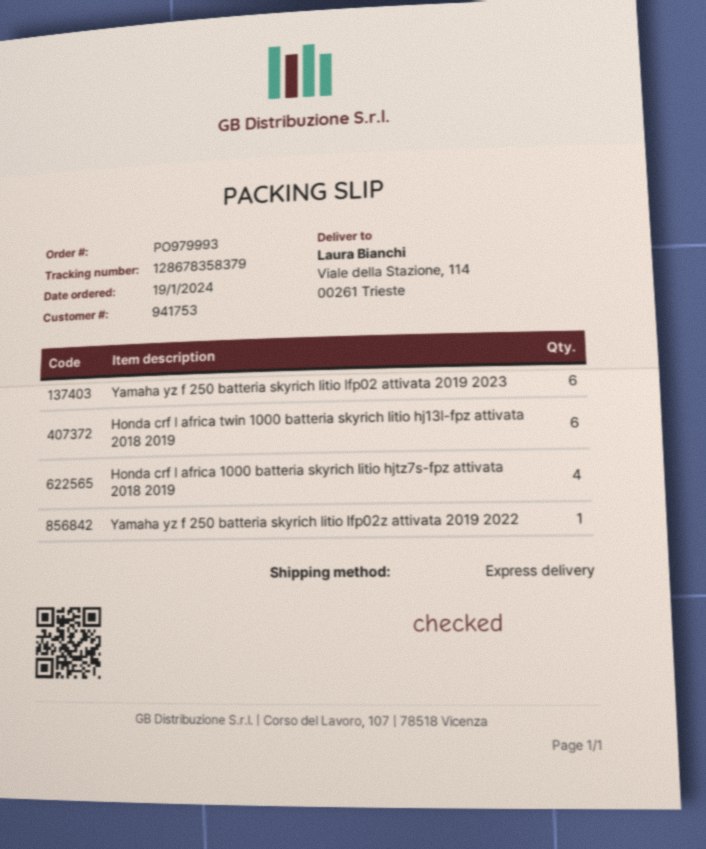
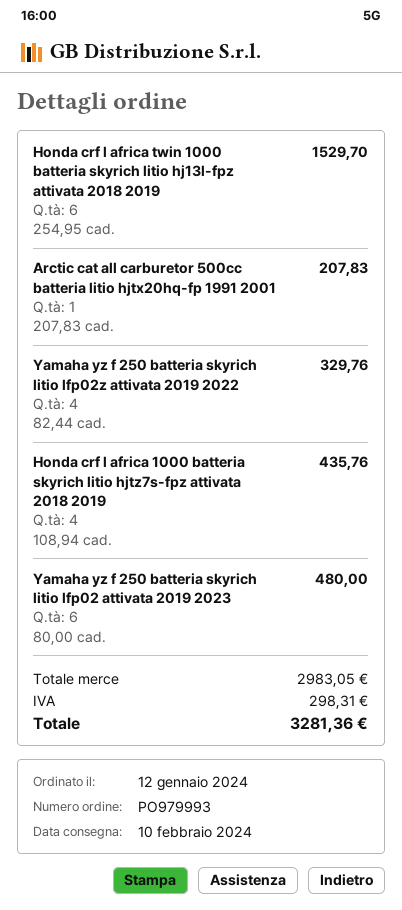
order date: 2024-01-19 -> 2024-01-12
Yamaha yz f 250 batteria skyrich litio lfp02z attivata 2019 2022: 1 -> 4
Arctic cat all carburetor 500cc batteria litio hjtx20hq-fp 1991 2001: none -> 1

